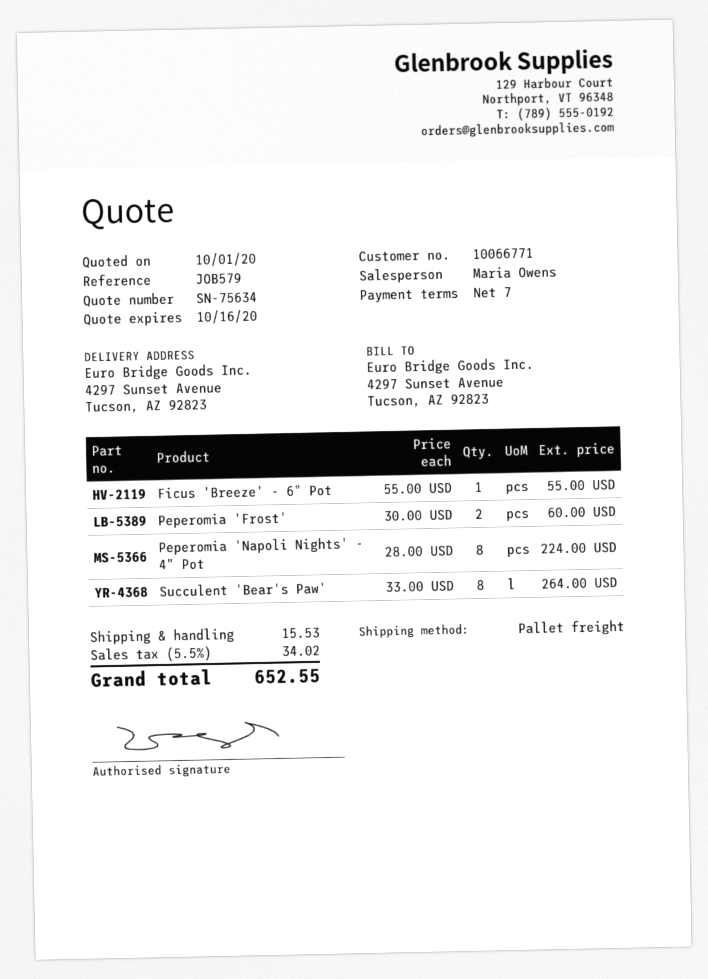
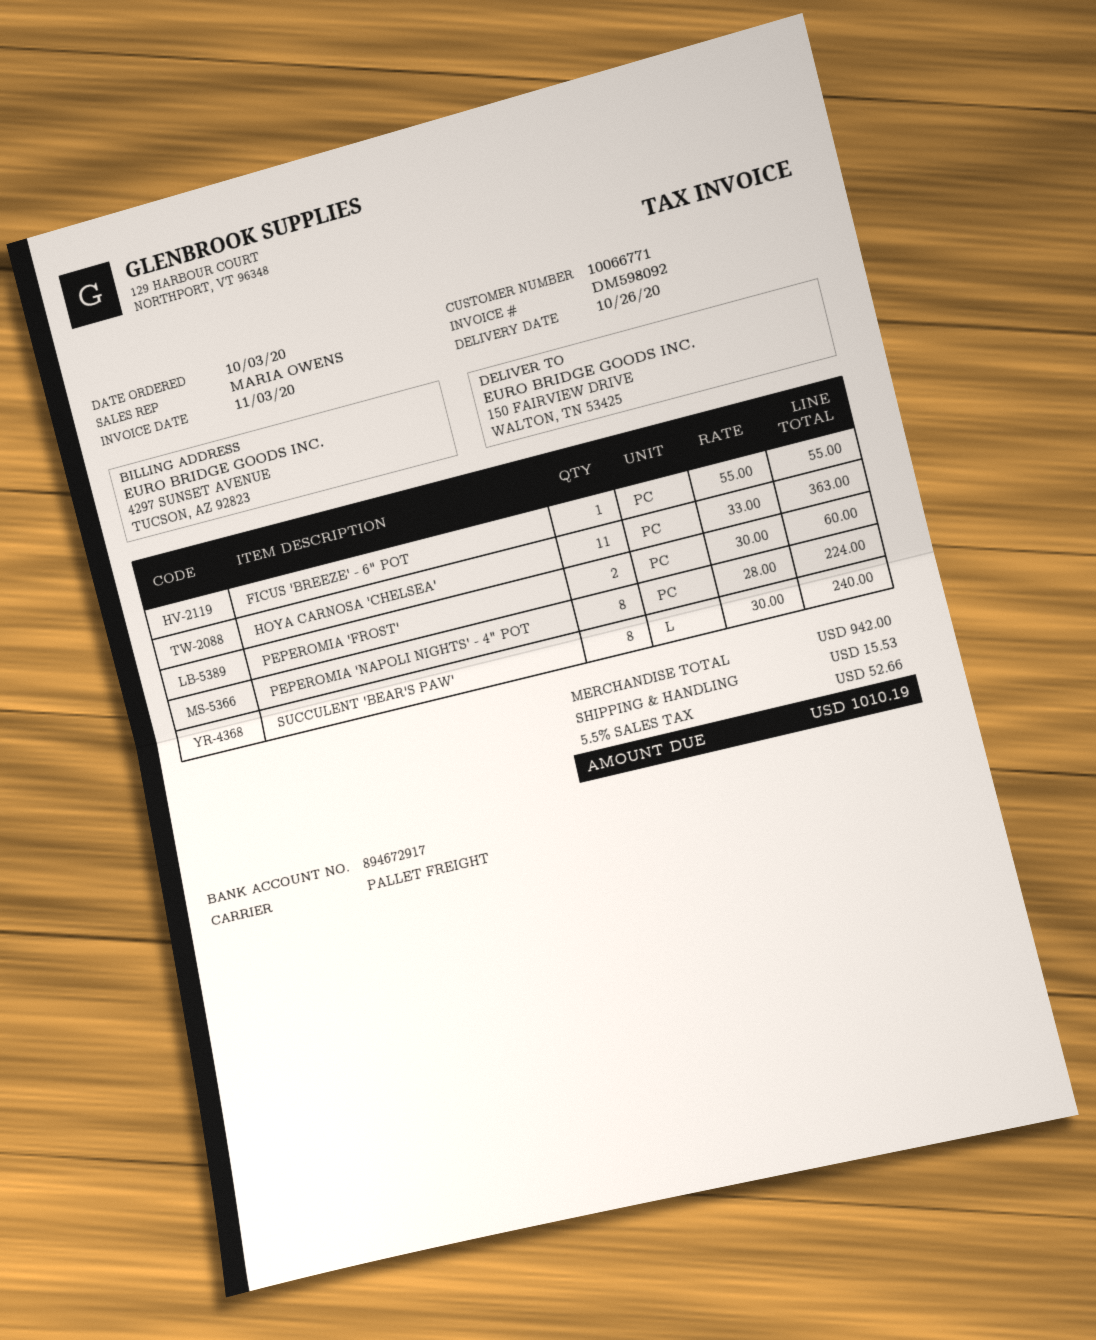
ship to: 4297 Sunset Avenue, Tucson, AZ 92823 -> 150 FAIRVIEW DRIVE, WALTON, TN 53425
Succulent 'Bear's Paw': 8 x 33.00 = 264.00 -> 8 x 30.00 = 240.00
HOYA CARNOSA 'CHELSEA': none -> 11 x 33.00 = 363.00
tax: 5.5% = 34.02 -> 5.5% = 52.66
total: 652.55 -> 1010.19

